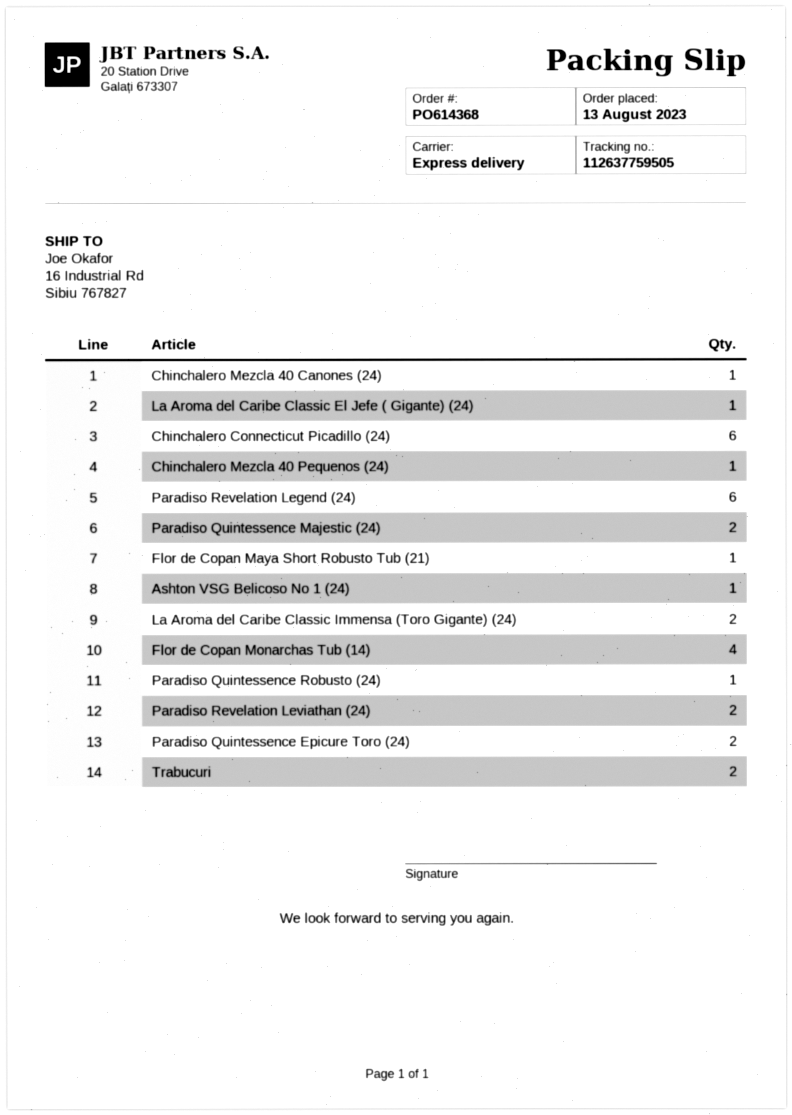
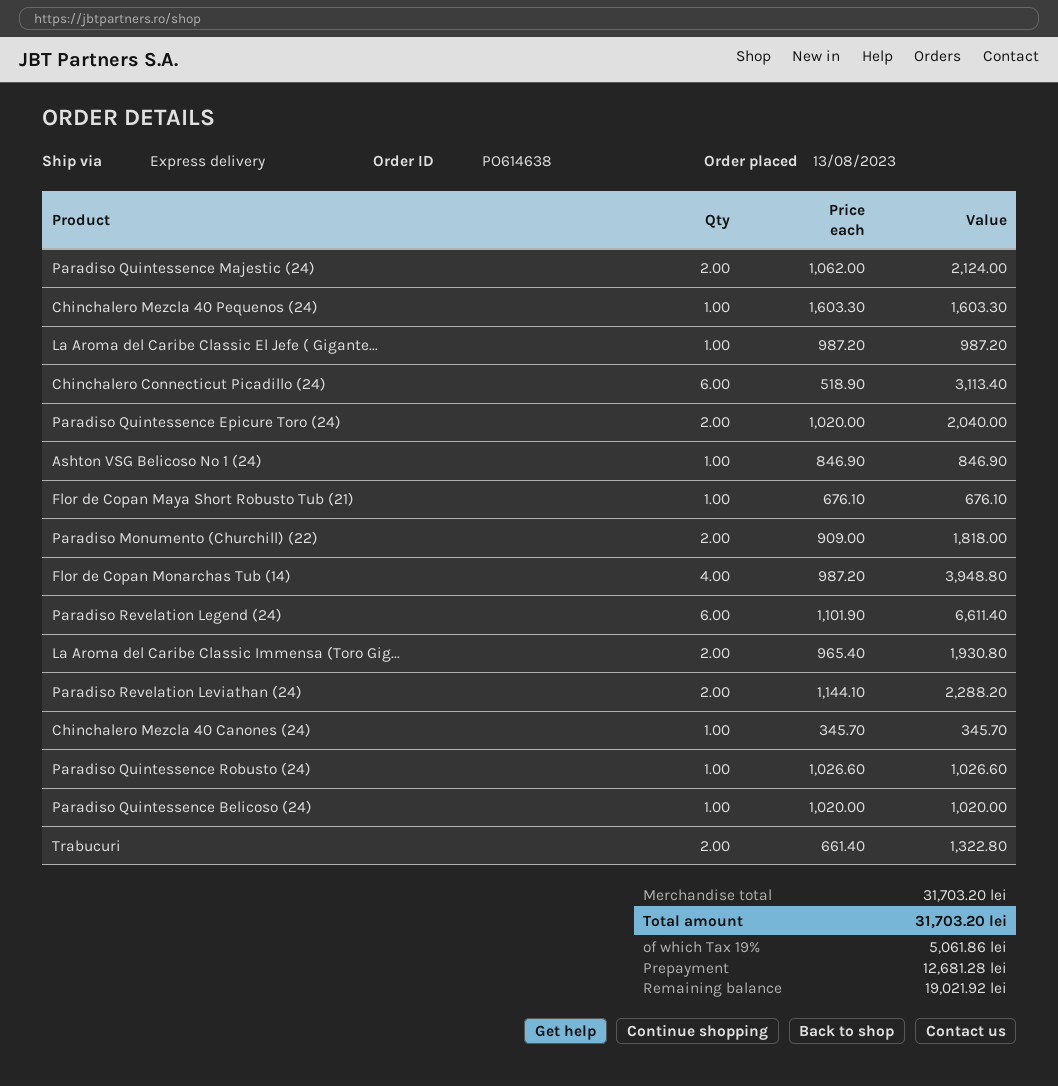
order number: PO614368 -> PO614638
Paradiso Monumento (Churchill) (22): none -> 2
Paradiso Quintessence Belicoso (24): none -> 1

